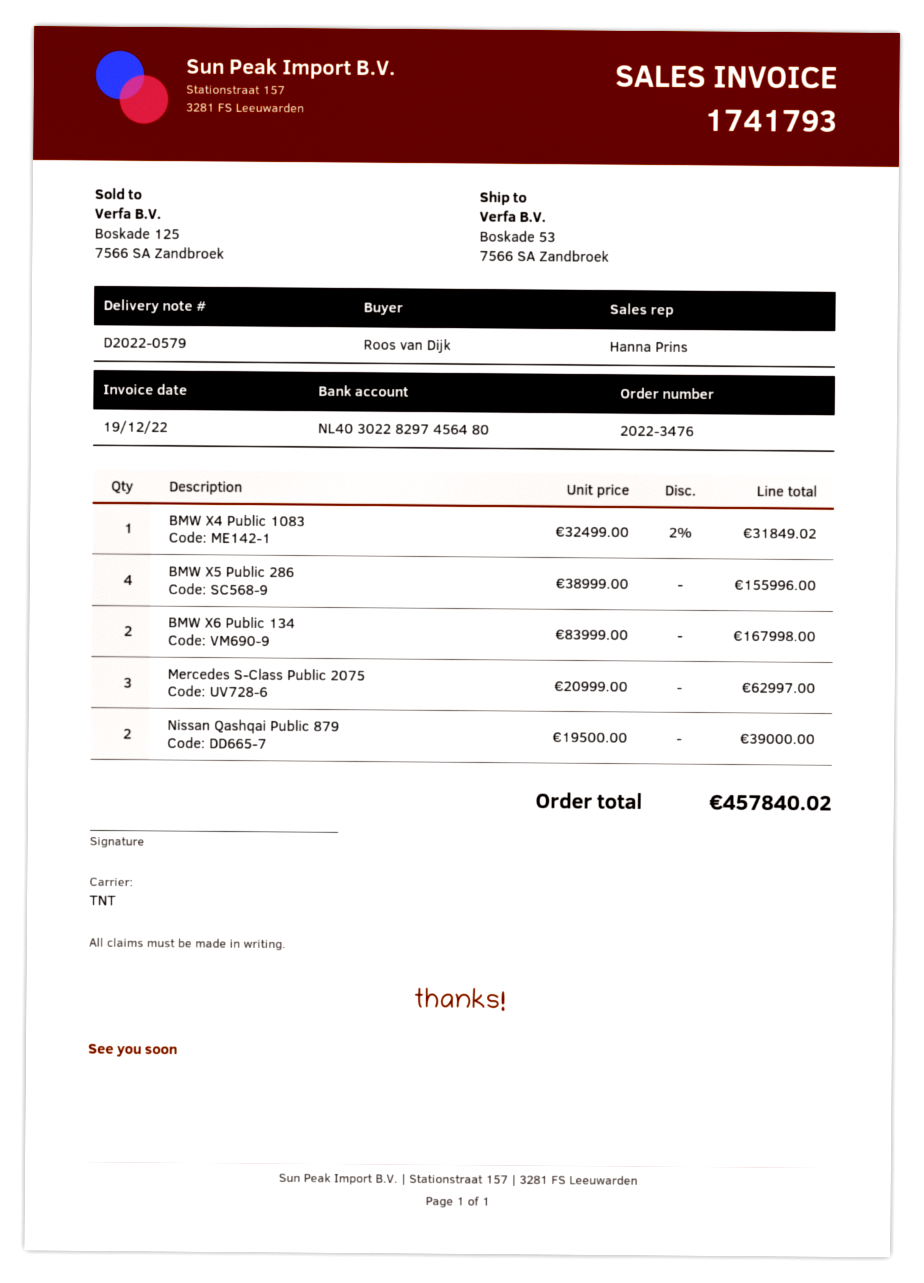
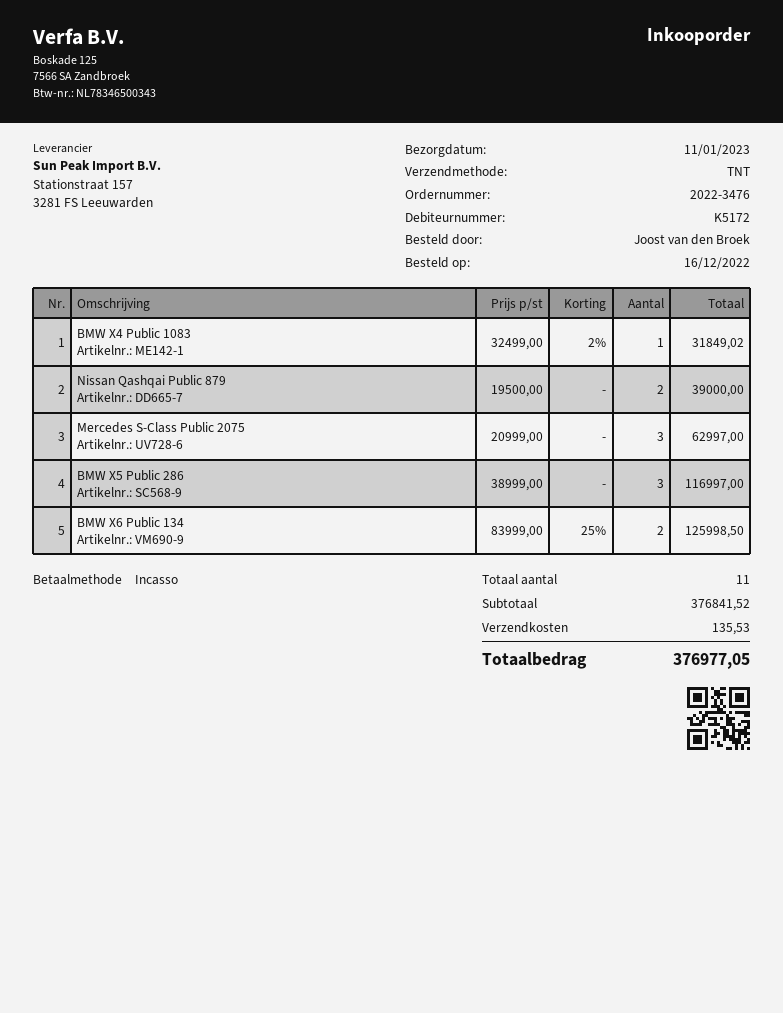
ordered by: Roos van Dijk -> Joost van den Broek
BMW X5 Public 286: 4 x 38999.00 = 155996.00 -> 3 x 38999.00 = 116997.00
BMW X6 Public 134: 2 x 83999.00 = 167998.00 -> 2 x 83999.00 - 25% = 125998.50
shipping: none -> 135.53
total: 457840.02 -> 376977.05

